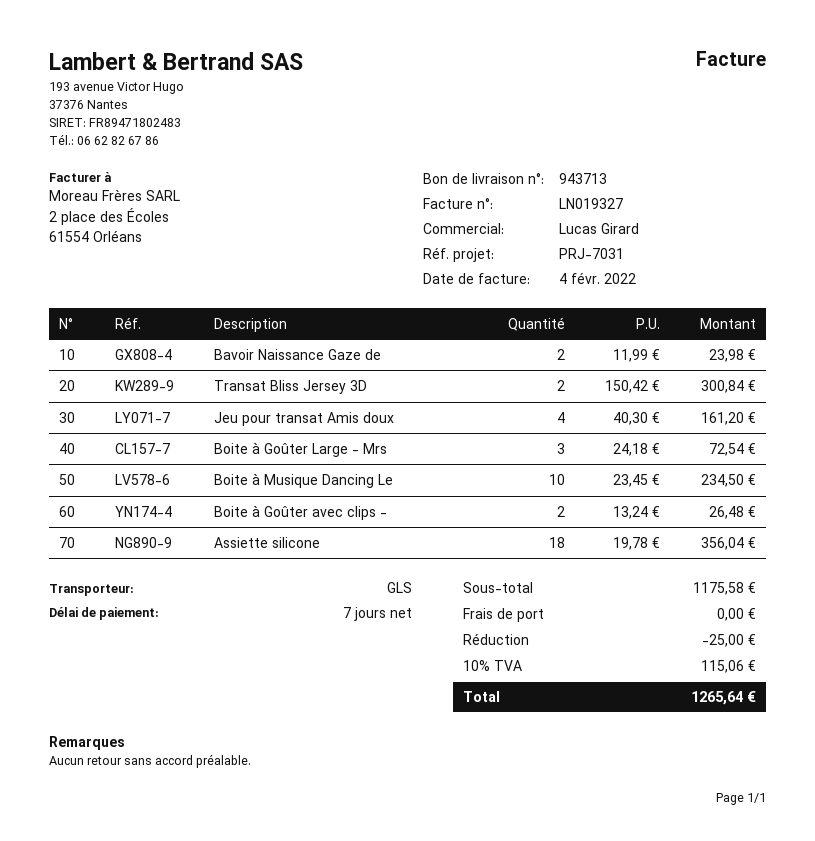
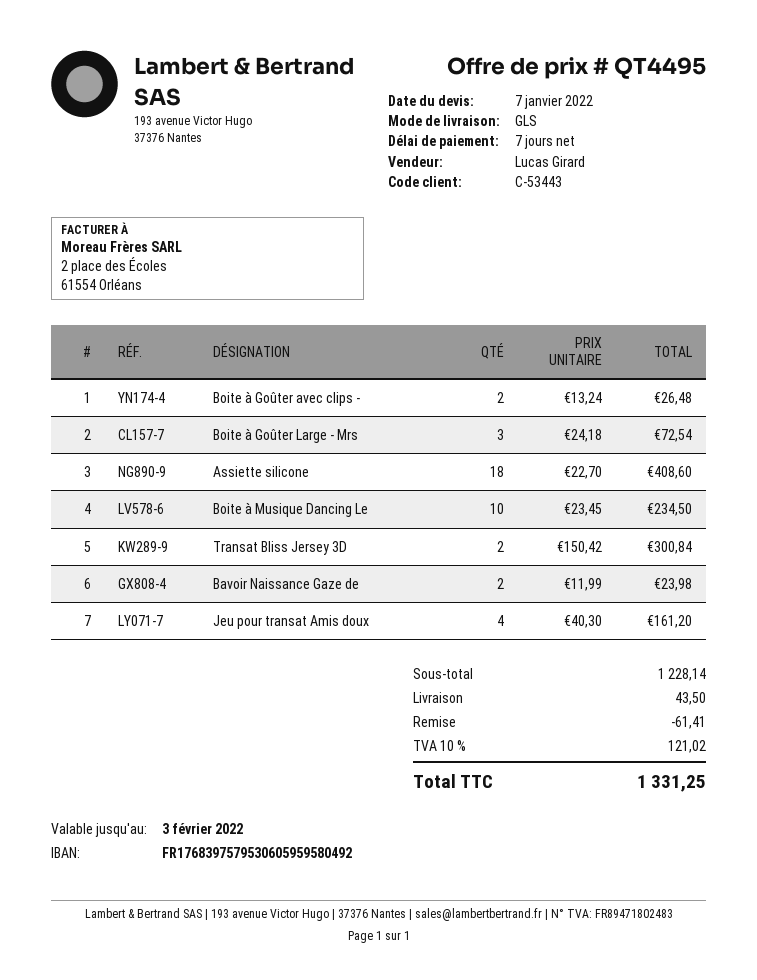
Assiette silicone: 18 x 19.78 = 356.04 -> 18 x 22.70 = 408.60
subtotal: 1175.58 -> 1228.14
discount: 25.00 -> 61.41
shipping: 0.00 -> 43.50
tax: 10% = 115.06 -> 10% = 121.02
total: 1265.64 -> 1331.25

